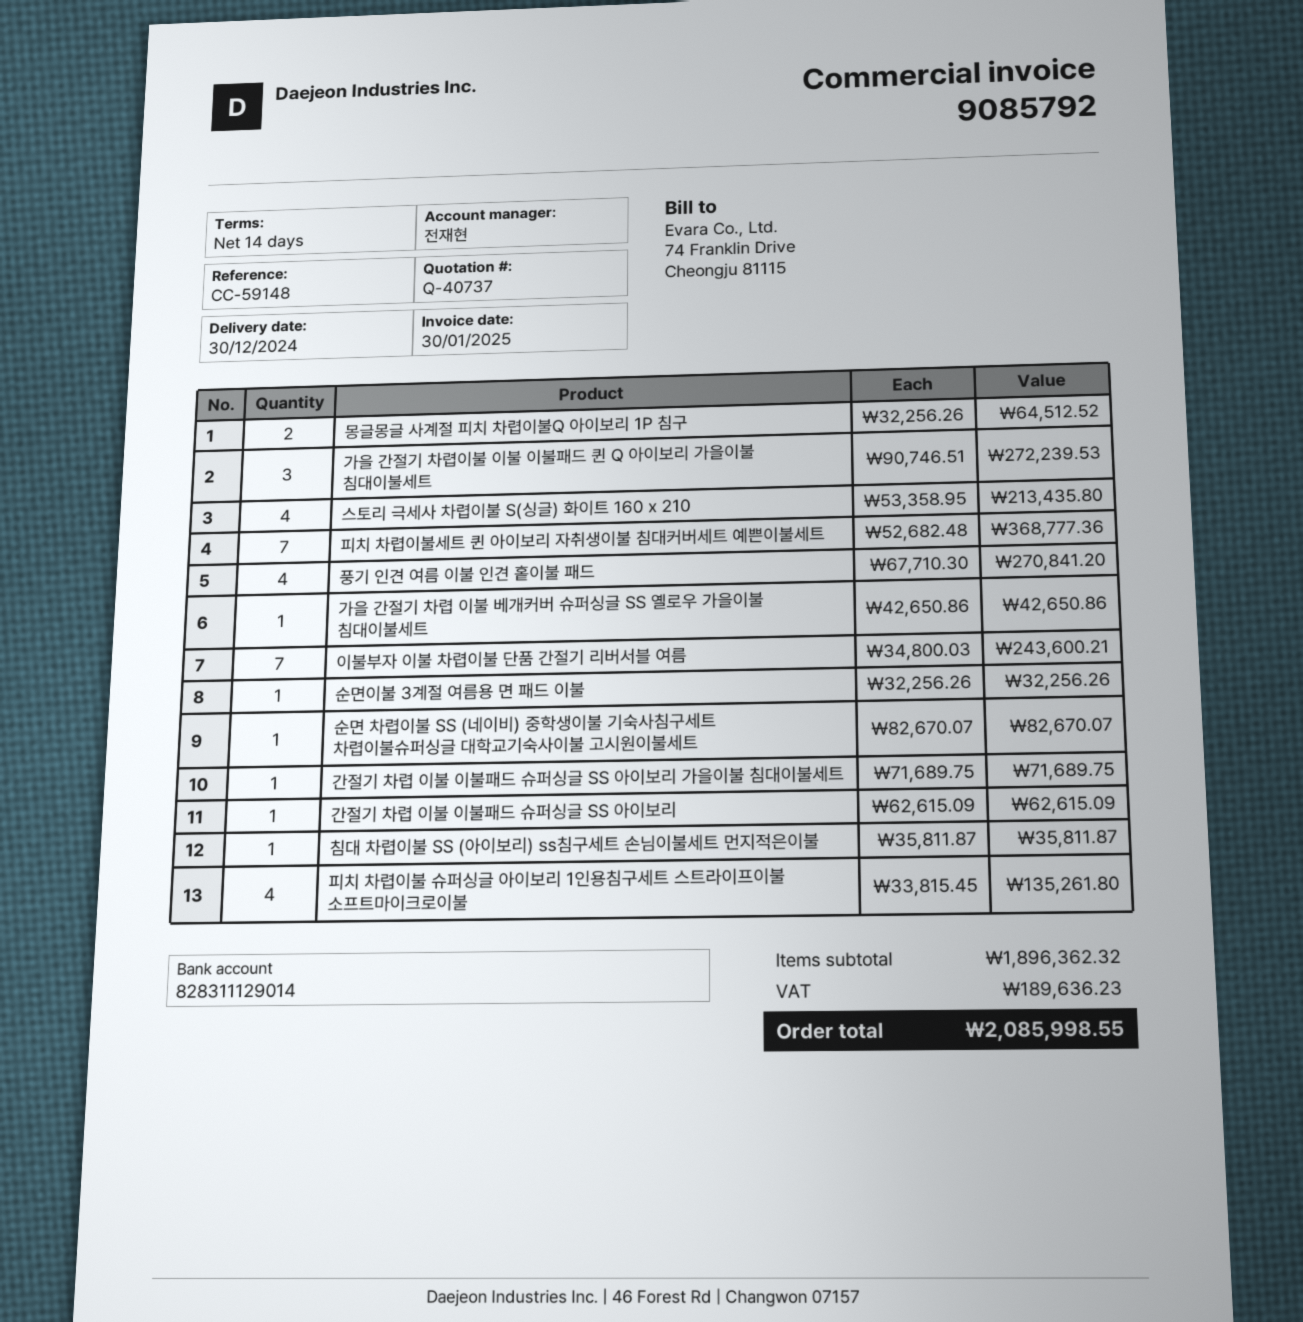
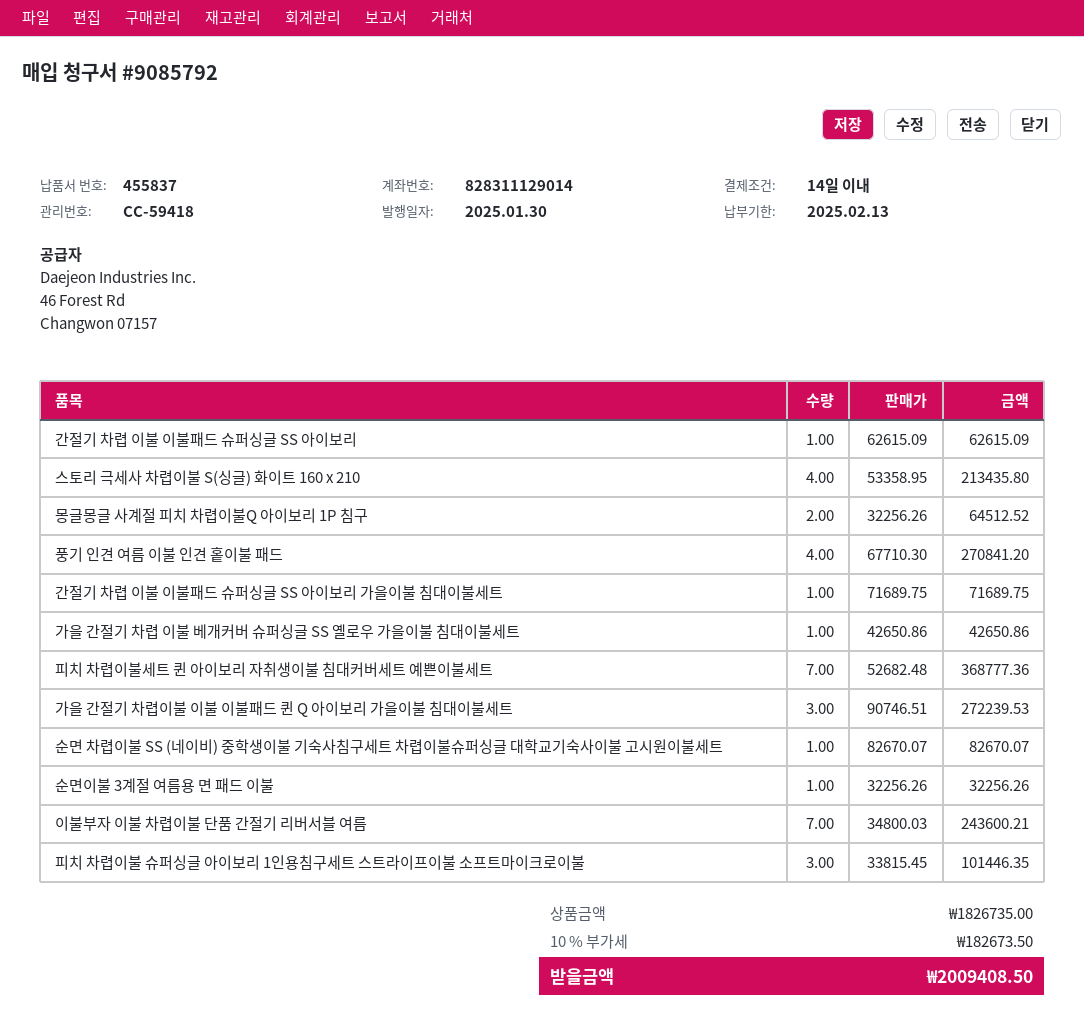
reference: CC-59148 -> CC-59418
침대 차렵이불 SS (아이보리) ss침구세트 손님이불세트 먼지적은이불: 1 x 35811.87 = 35811.87 -> none
피치 차렵이불 슈퍼싱글 아이보리 1인용침구세트 스트라이프이불 소프트마이크로이불: 4 x 33815.45 = 135261.80 -> 3 x 33815.45 = 101446.35
subtotal: 1896362.32 -> 1826735.00
tax: 189636.23 -> 182673.50
total: 2085998.55 -> 2009408.50

